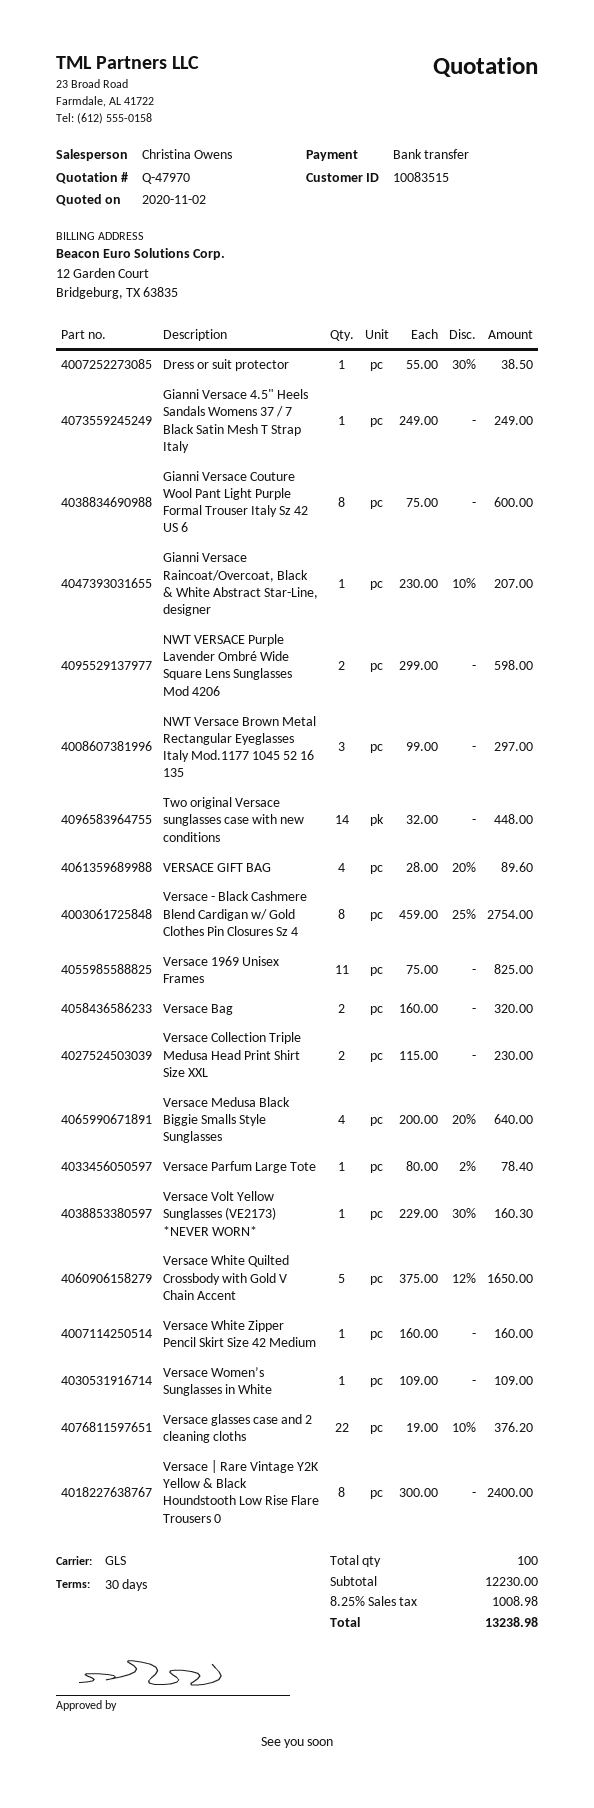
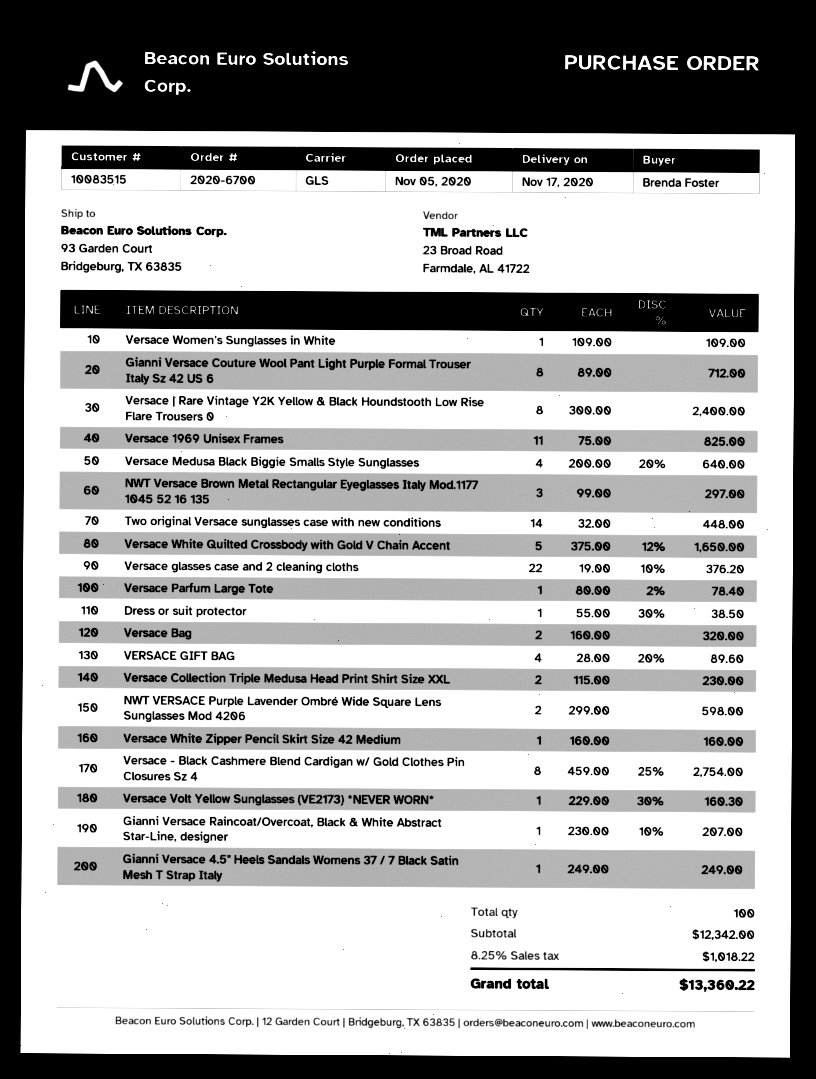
Gianni Versace Couture Wool Pant Light Purple Formal Trouser Italy Sz 42 US 6: 8 x 75.00 = 600.00 -> 8 x 89.00 = 712.00
subtotal: 12230.00 -> 12342.00
tax: 8.25% = 1008.98 -> 8.25% = 1018.22
total: 13238.98 -> 13360.22

